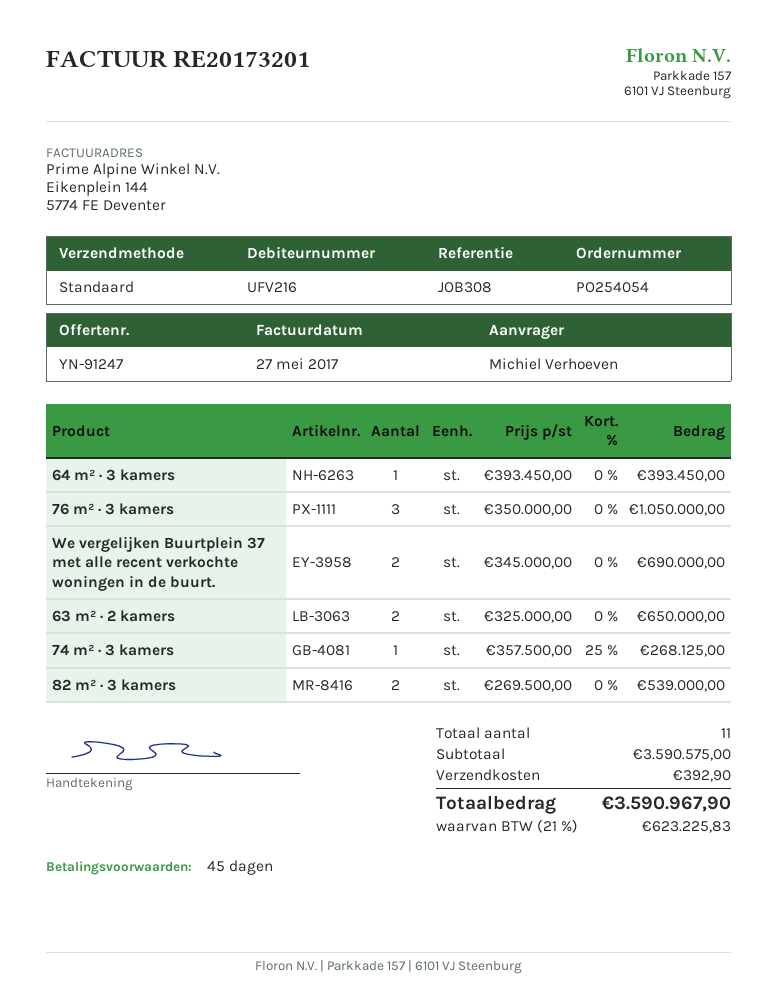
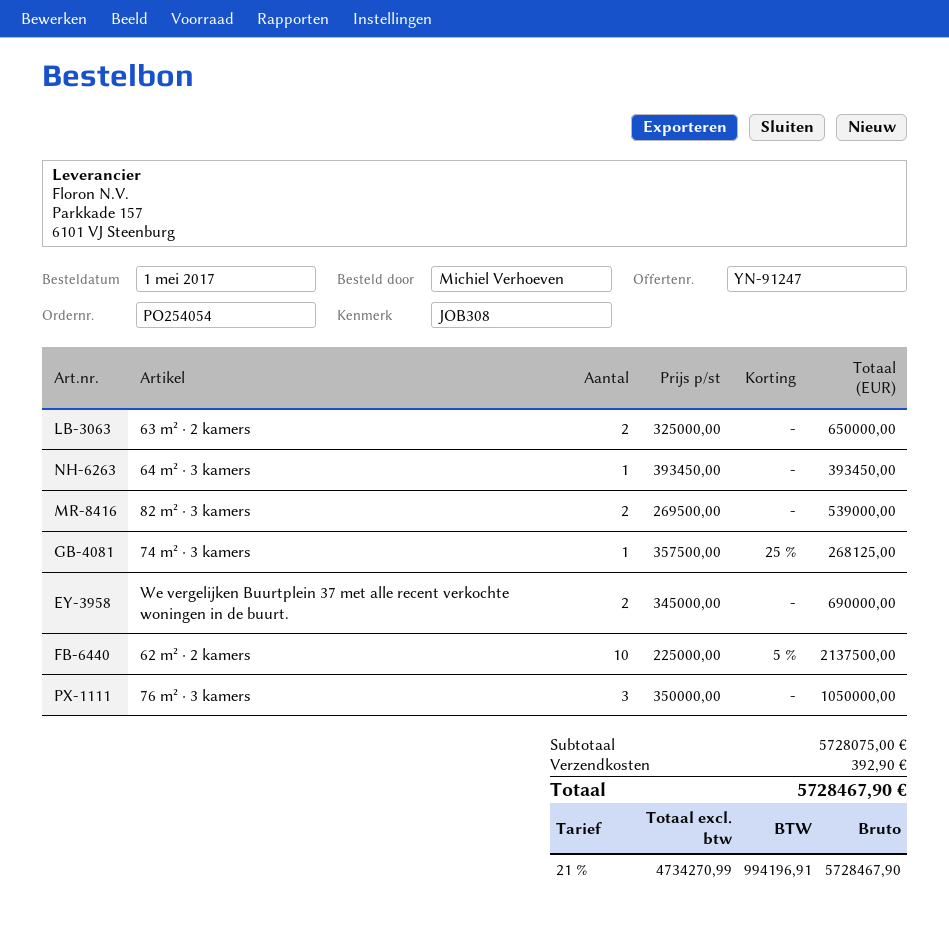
62 m² · 2 kamers: none -> 10 x 225000.00 - 5% = 2137500.00
subtotal: 3590575.00 -> 5728075.00
tax: 21% = 623225.83 -> 21% = 994196.91
total: 3590967.90 -> 5728467.90

